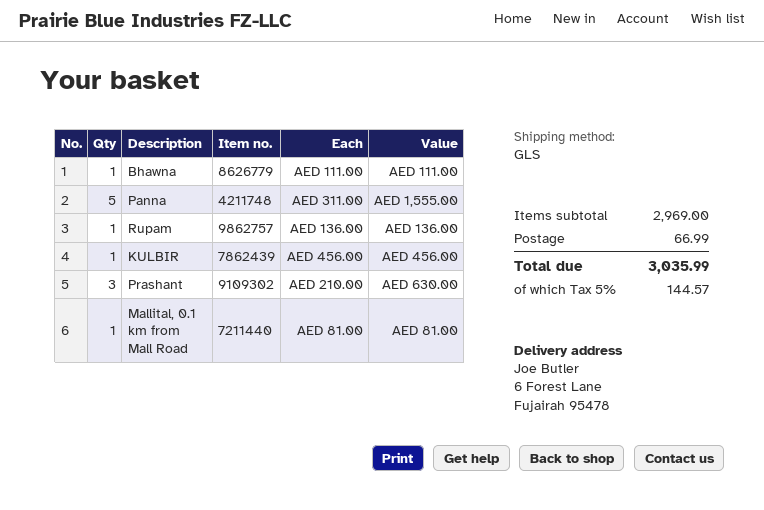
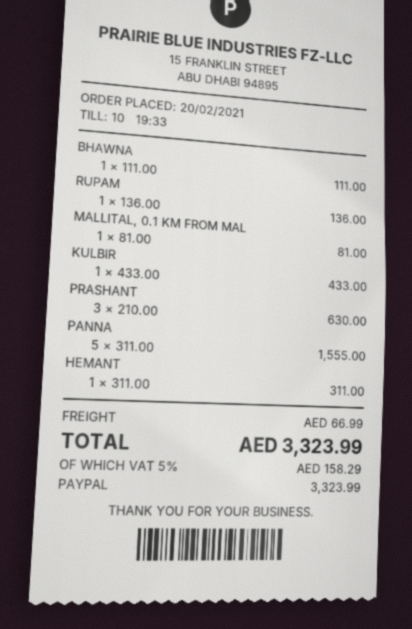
KULBIR: 1 x 456.00 = 456.00 -> 1 x 433.00 = 433.00
HEMANT: none -> 1 x 311.00 = 311.00
tax: 5% = 144.57 -> 5% = 158.29
total: 3035.99 -> 3323.99

